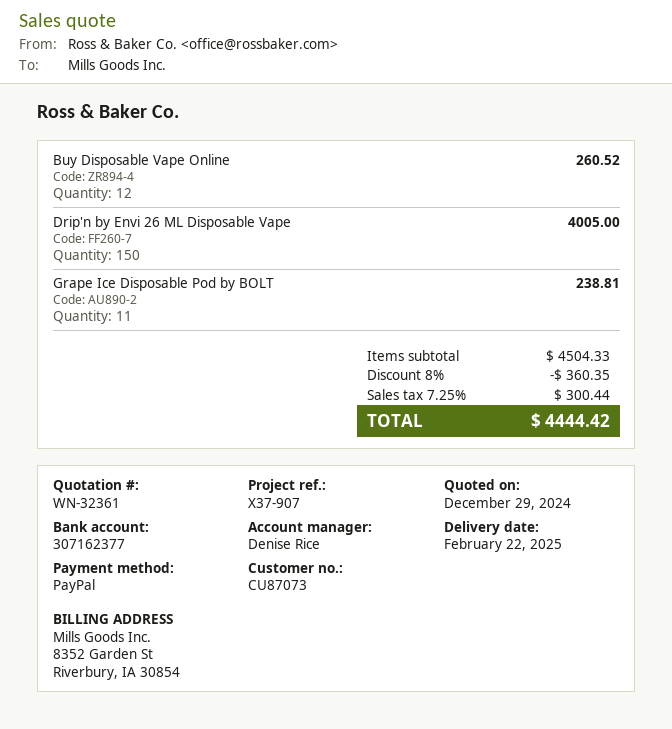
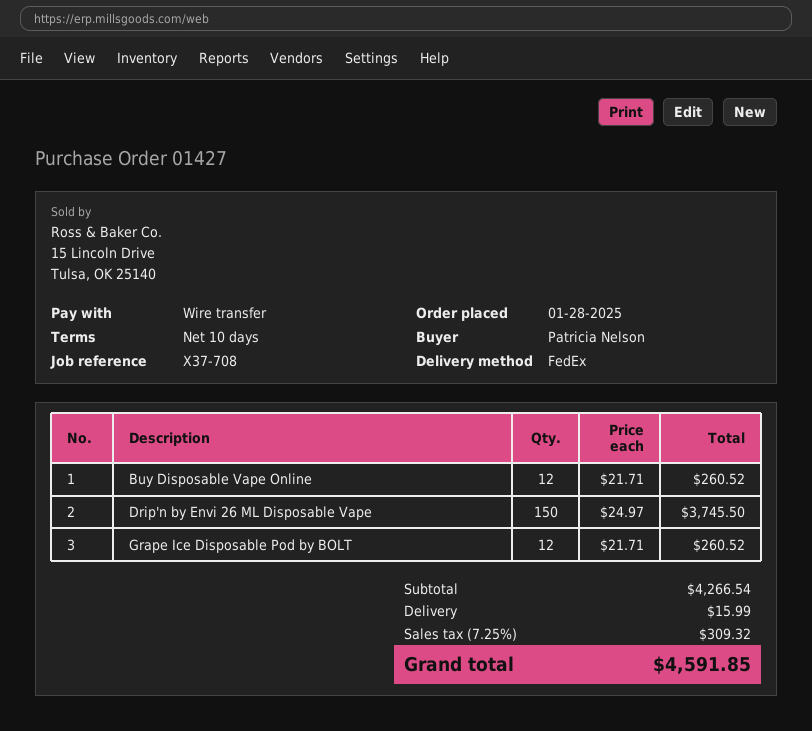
reference: X37-907 -> X37-708
payment method: PayPal -> bank transfer
Drip'n by Envi 26 ML Disposable Vape: 150 for 4005.00 -> 150 for 3745.50
Grape Ice Disposable Pod by BOLT: 11 for 238.81 -> 12 for 260.52
subtotal: 4504.33 -> 4266.54
discount: 8% = 360.35 -> none
shipping: none -> 15.99
tax: 7.25% = 300.44 -> 7.25% = 309.32
total: 4444.42 -> 4591.85

